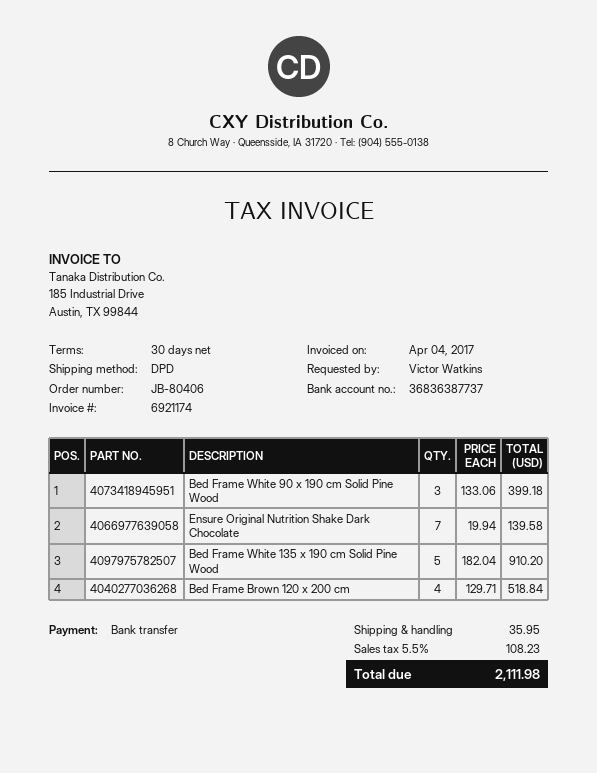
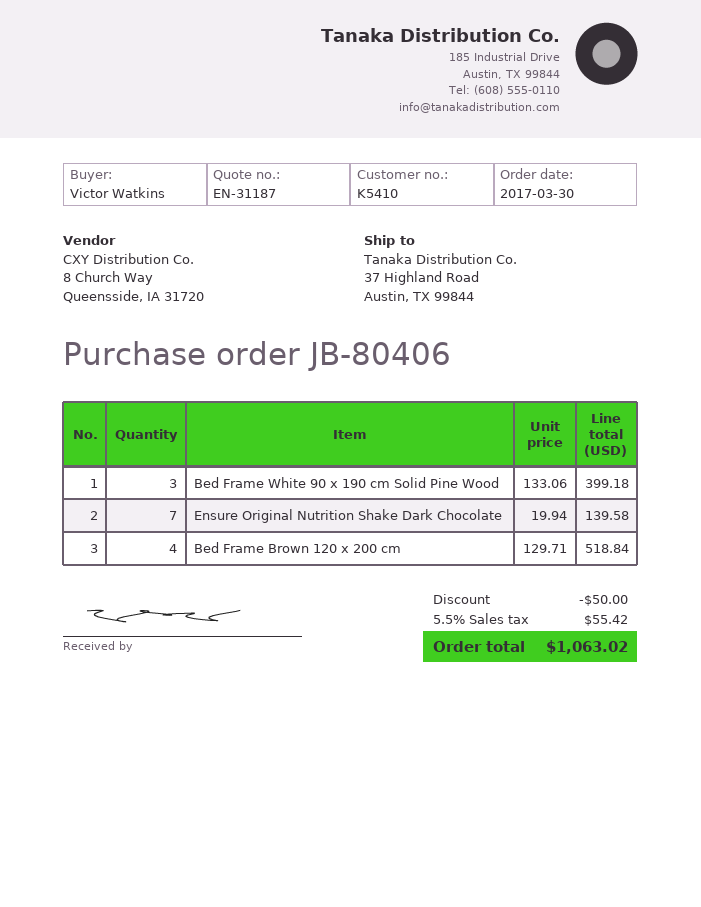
Bed Frame White 135 x 190 cm Solid Pine Wood: 5 x 182.04 = 910.20 -> none
discount: none -> 50.00
shipping: 35.95 -> none
tax: 5.5% = 108.23 -> 5.5% = 55.42
total: 2111.98 -> 1063.02

